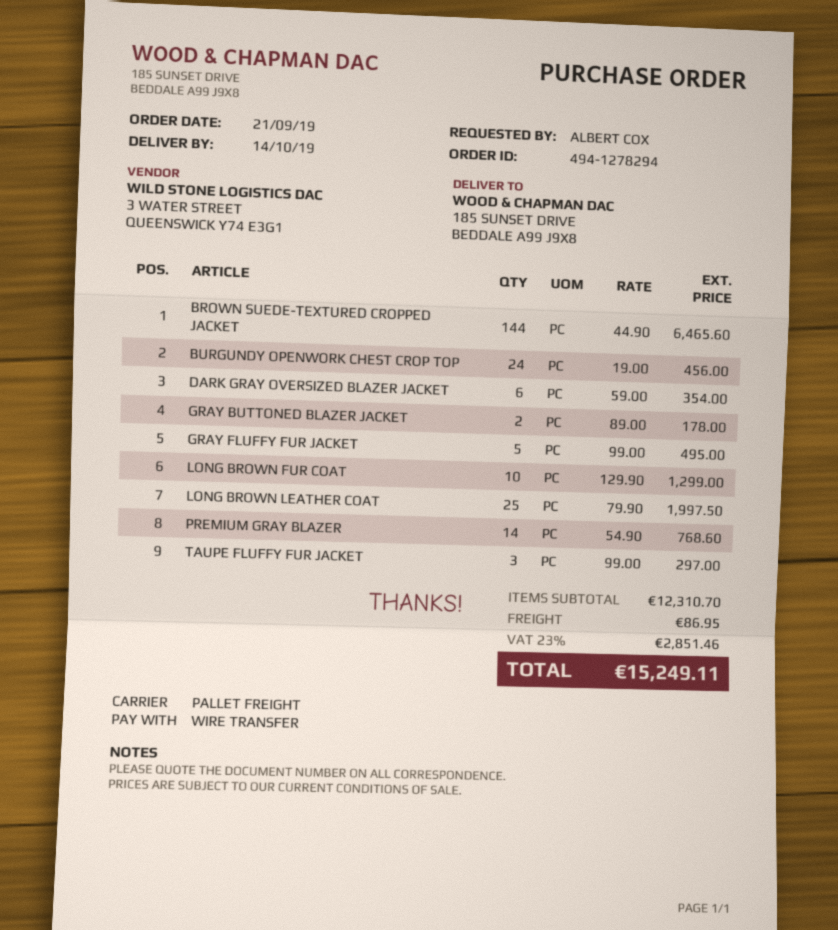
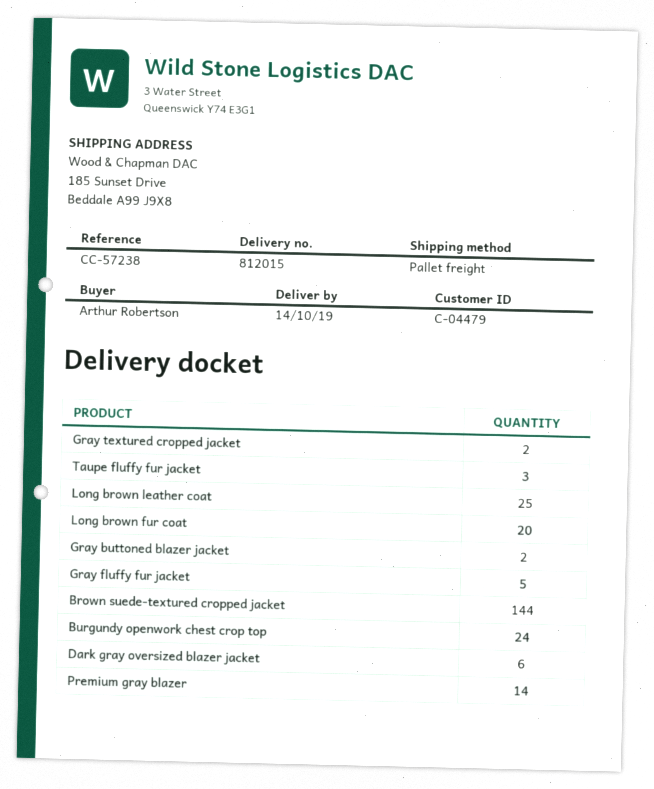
ordered by: ALBERT COX -> Arthur Robertson
LONG BROWN FUR COAT: 10 -> 20
Gray textured cropped jacket: none -> 2

